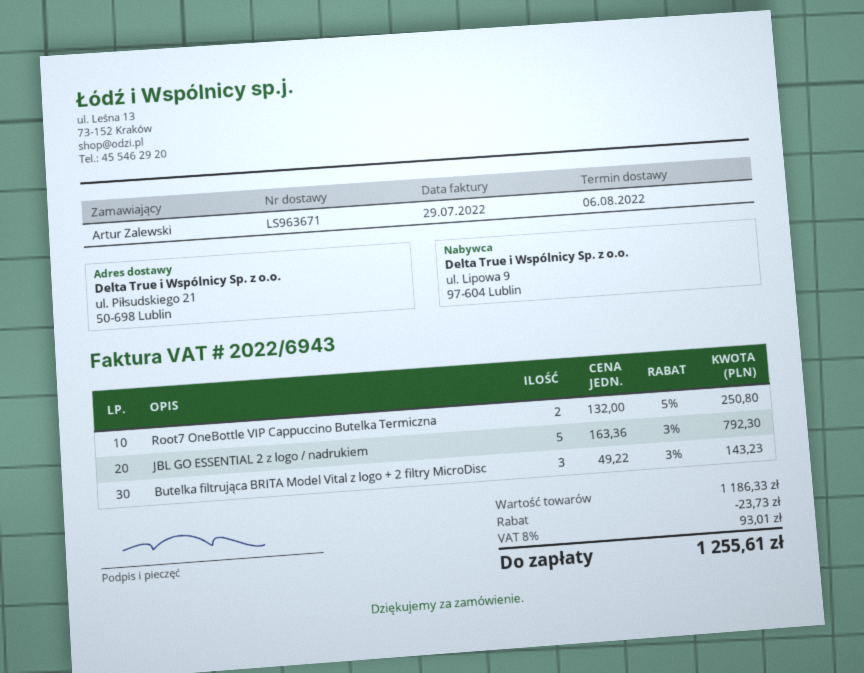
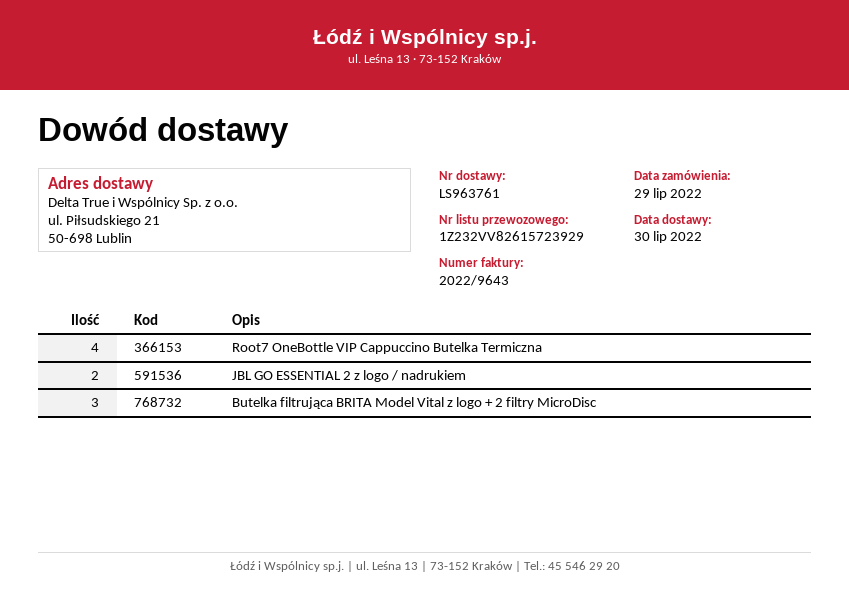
delivery note number: LS963671 -> LS963761
delivery date: 2022-08-06 -> 2022-07-30
invoice number: 2022/6943 -> 2022/9643
Root7 OneBottle VIP Cappuccino Butelka Termiczna: 2 -> 4
JBL GO ESSENTIAL 2 z logo / nadrukiem: 5 -> 2

